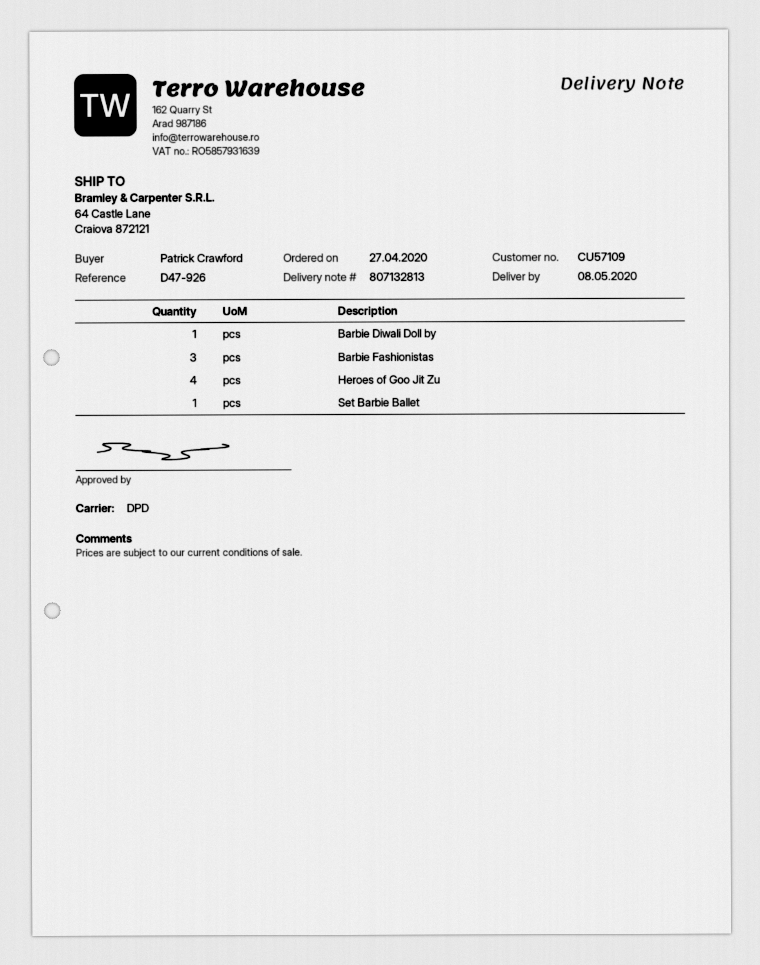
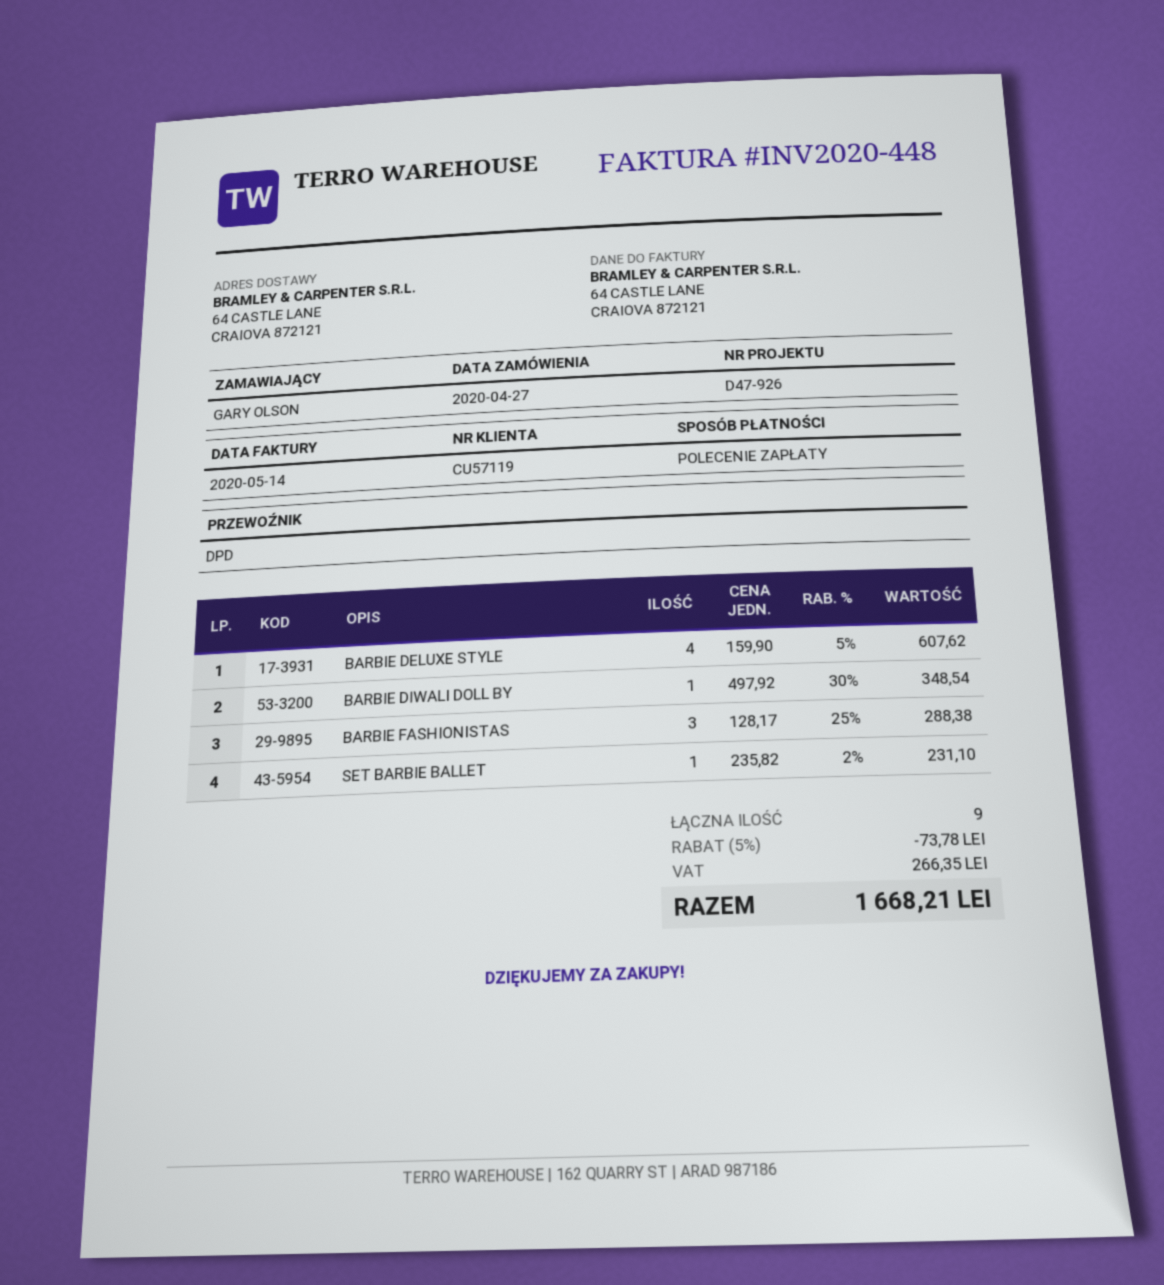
customer number: CU57109 -> CU57119
ordered by: Patrick Crawford -> GARY OLSON
Heroes of Goo Jit Zu: 4 -> none
BARBIE DELUXE STYLE: none -> 4

